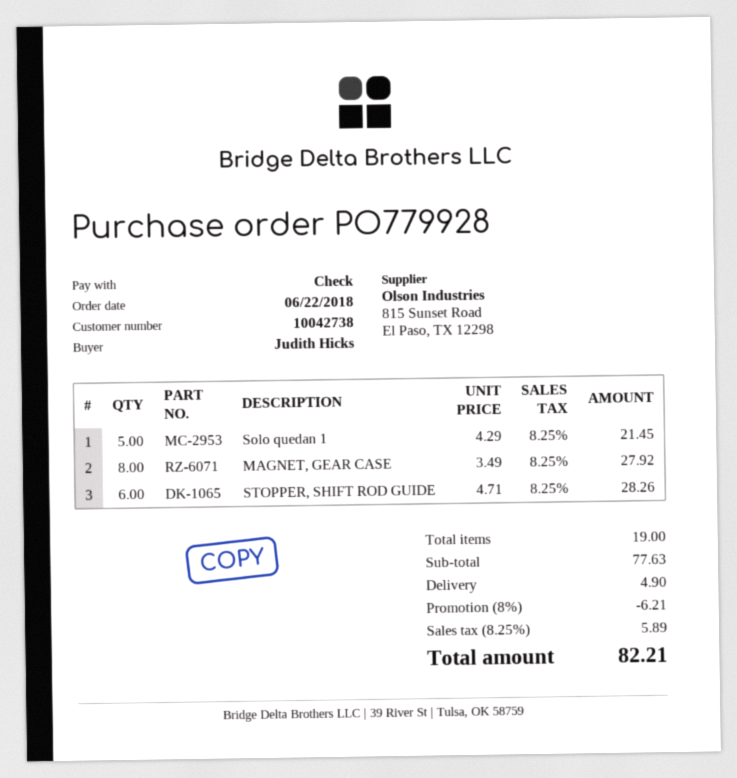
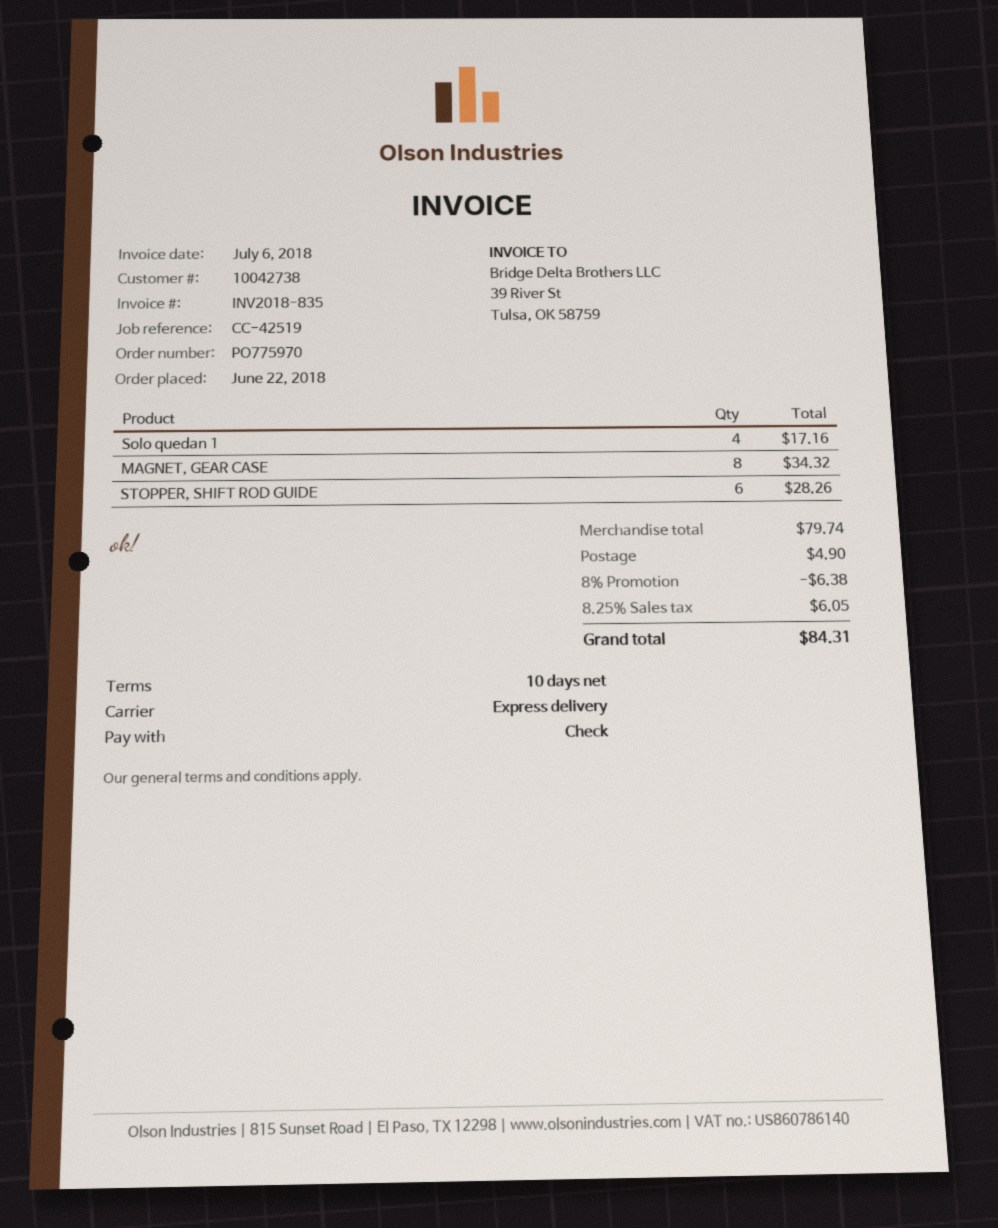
order number: PO779928 -> PO775970
Solo quedan 1: 5 for 21.45 -> 4 for 17.16
MAGNET, GEAR CASE: 8 for 27.92 -> 8 for 34.32
subtotal: 77.63 -> 79.74
discount: 8% = 6.21 -> 8% = 6.38
tax: 8.25% = 5.89 -> 8.25% = 6.05
total: 82.21 -> 84.31

